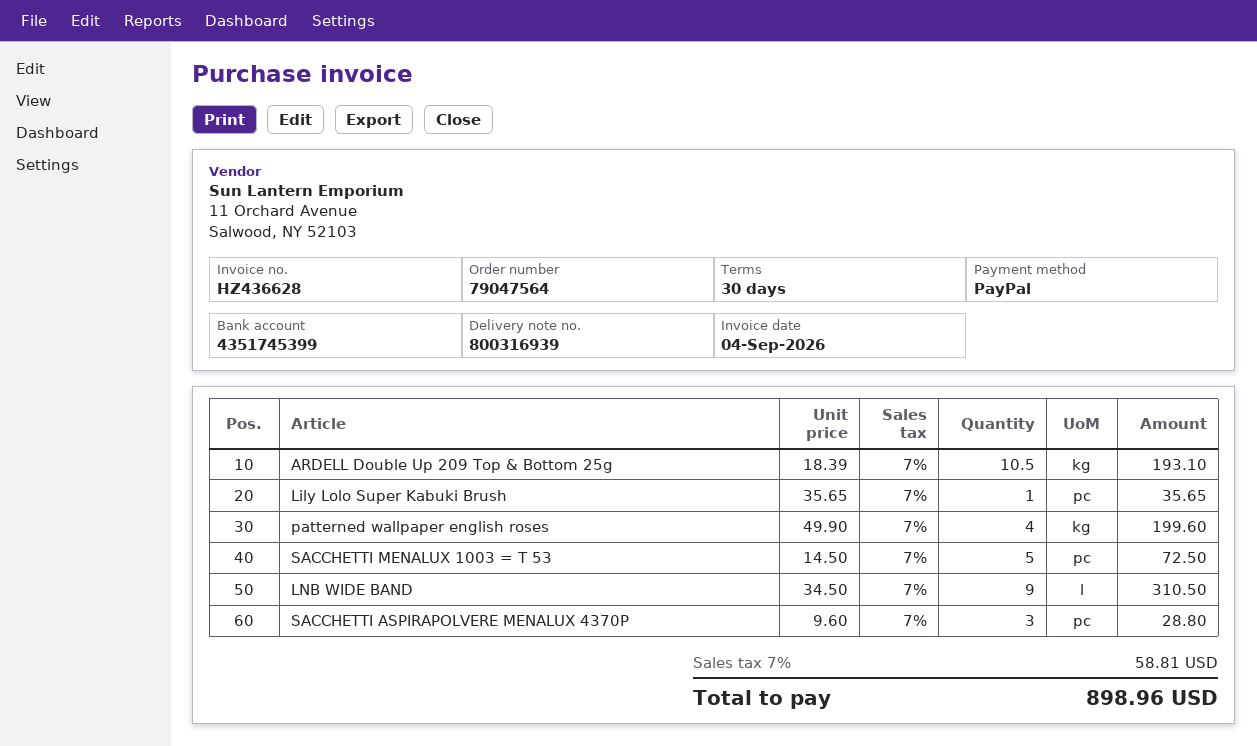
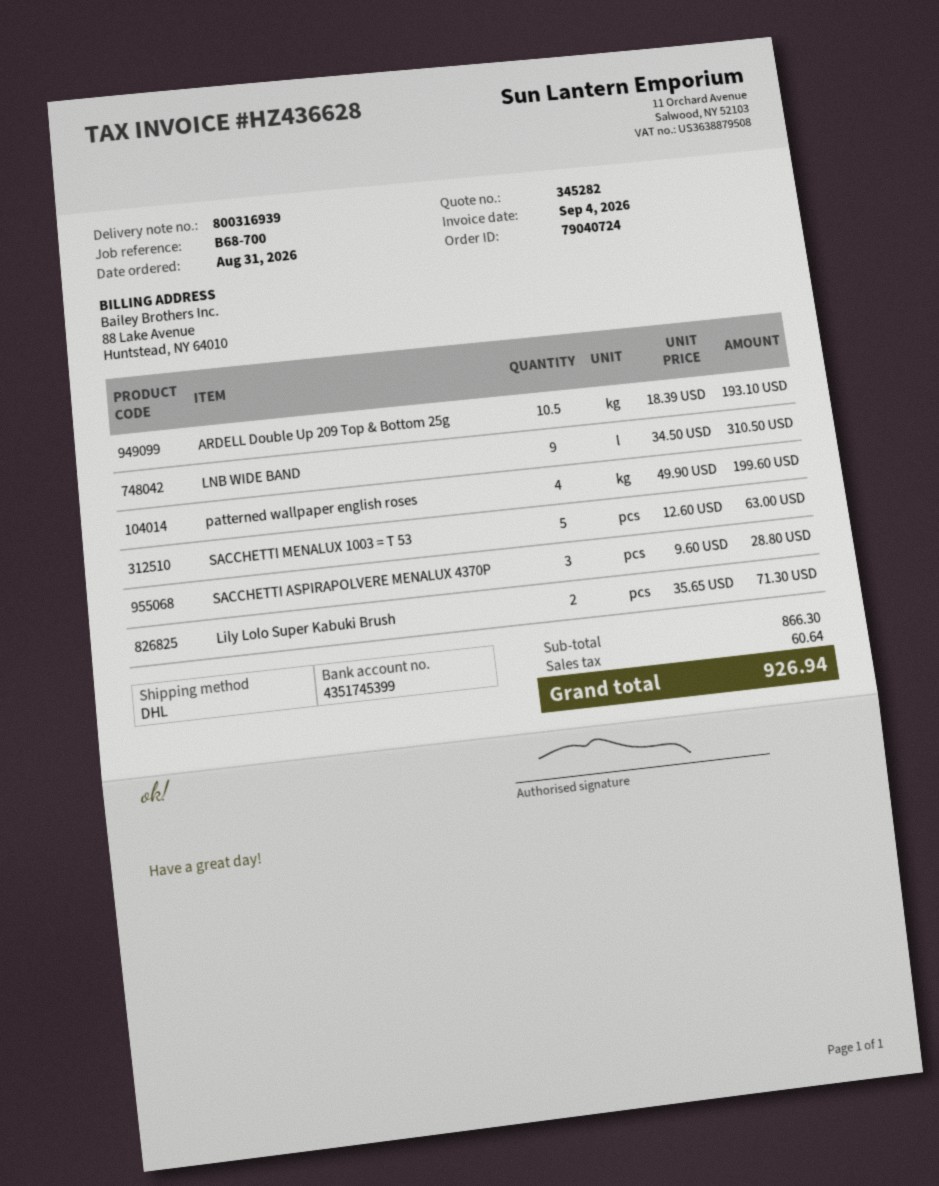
order number: 79047564 -> 79040724
Lily Lolo Super Kabuki Brush: 1 x 35.65 = 35.65 -> 2 x 35.65 = 71.30
SACCHETTI MENALUX 1003 = T 53: 5 x 14.50 = 72.50 -> 5 x 12.60 = 63.00
tax: 58.81 -> 60.64
total: 898.96 -> 926.94

